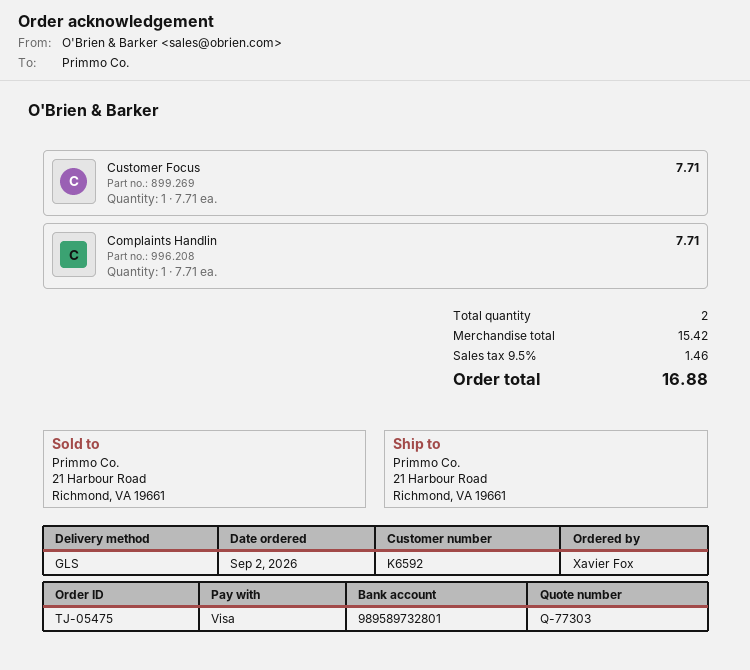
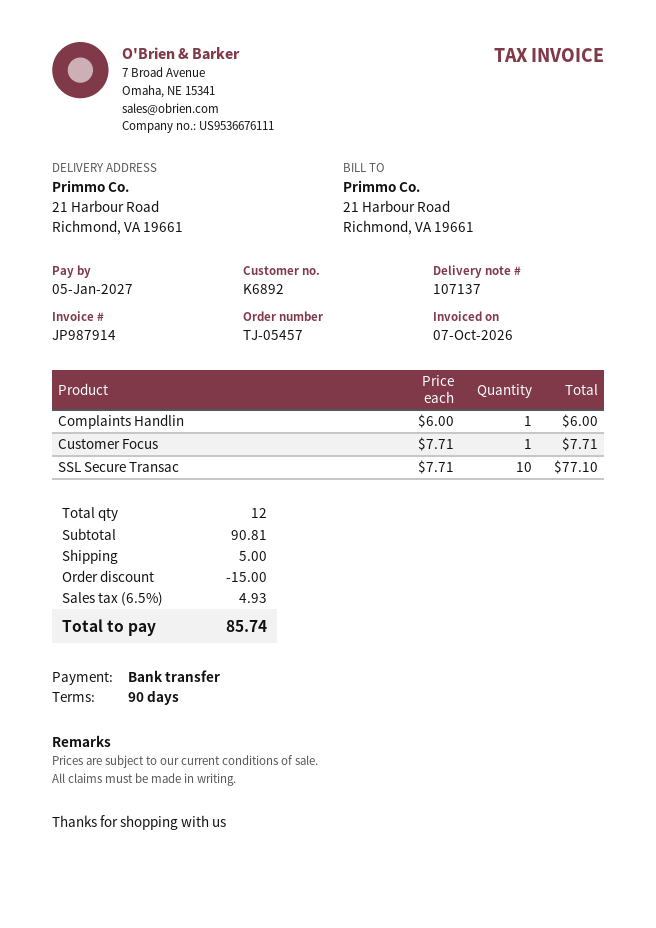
order number: TJ-05475 -> TJ-05457
customer number: K6592 -> K6892
payment method: Visa -> bank transfer
Complaints Handlin: 1 x 7.71 = 7.71 -> 1 x 6.00 = 6.00
SSL Secure Transac: none -> 10 x 7.71 = 77.10
total quantity: 2 -> 12
subtotal: 15.42 -> 90.81
discount: none -> 15.00
shipping: none -> 5.00
tax: 9.5% = 1.46 -> 6.5% = 4.93
total: 16.88 -> 85.74

